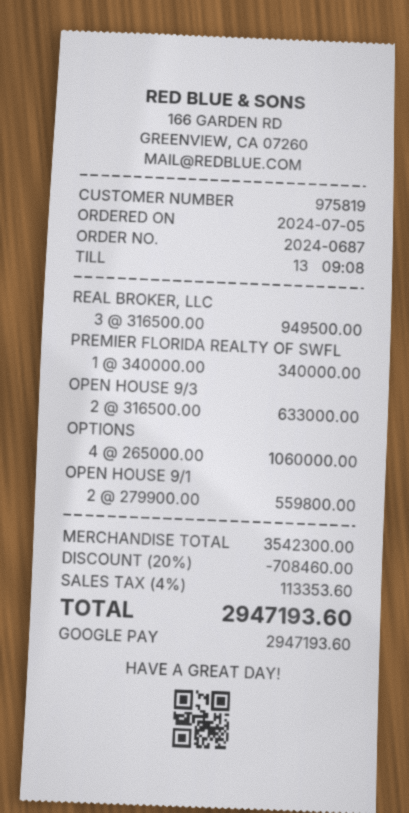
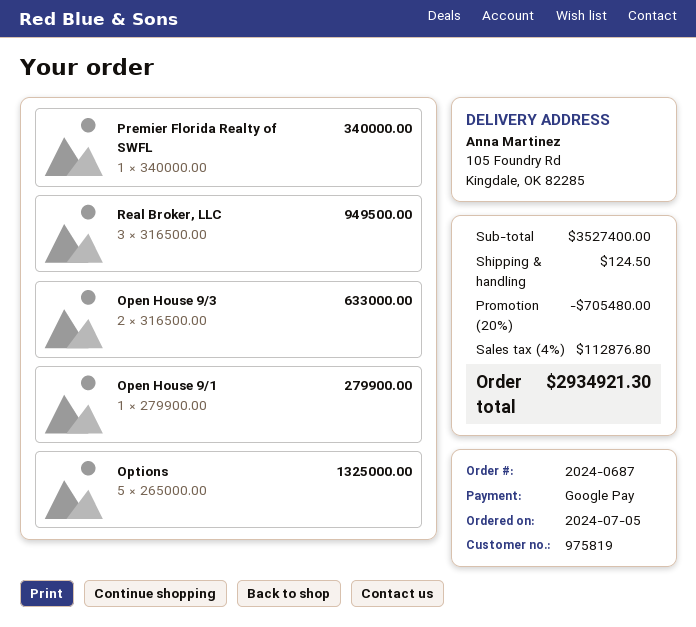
OPTIONS: 4 x 265000.00 = 1060000.00 -> 5 x 265000.00 = 1325000.00
OPEN HOUSE 9/1: 2 x 279900.00 = 559800.00 -> 1 x 279900.00 = 279900.00
subtotal: 3542300.00 -> 3527400.00
discount: 20% = 708460.00 -> 20% = 705480.00
shipping: none -> 124.50
tax: 4% = 113353.60 -> 4% = 112876.80
total: 2947193.60 -> 2934921.30

